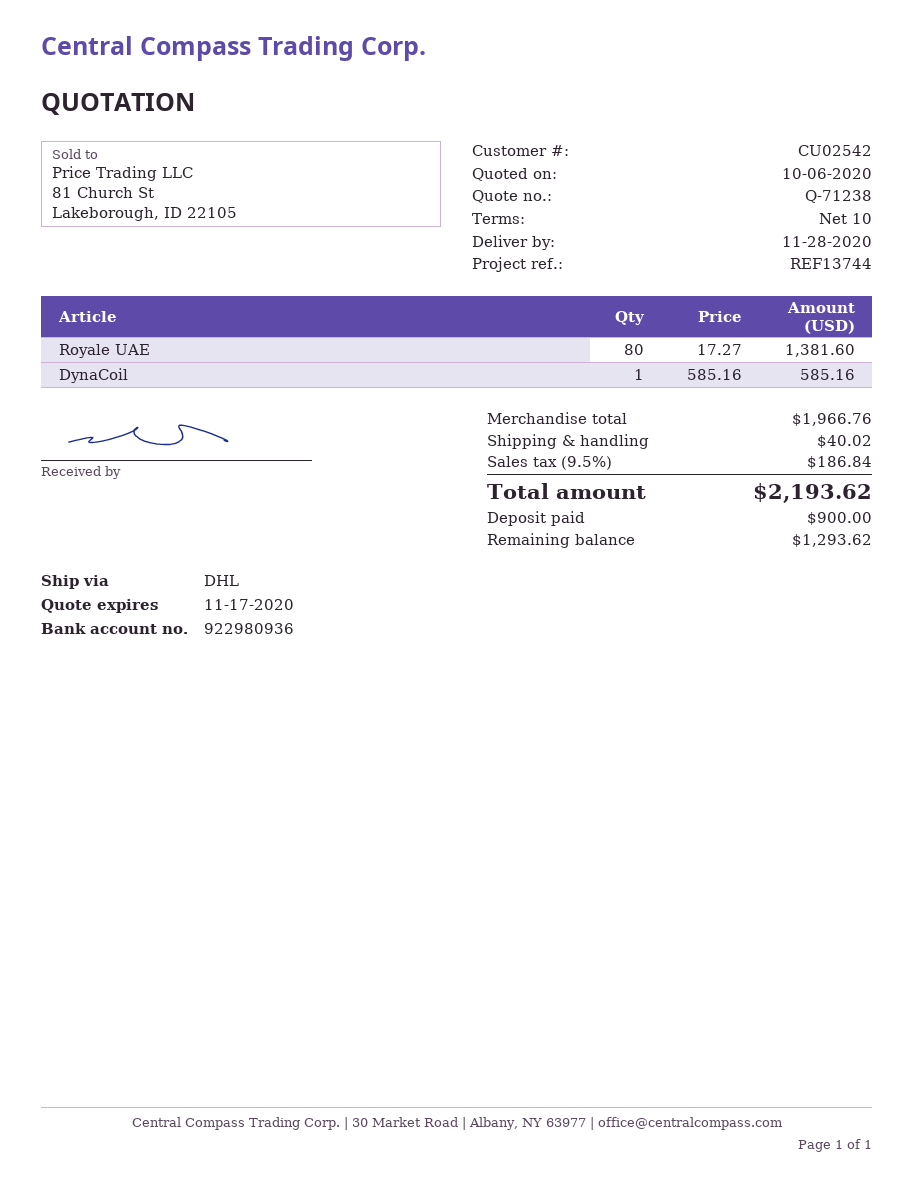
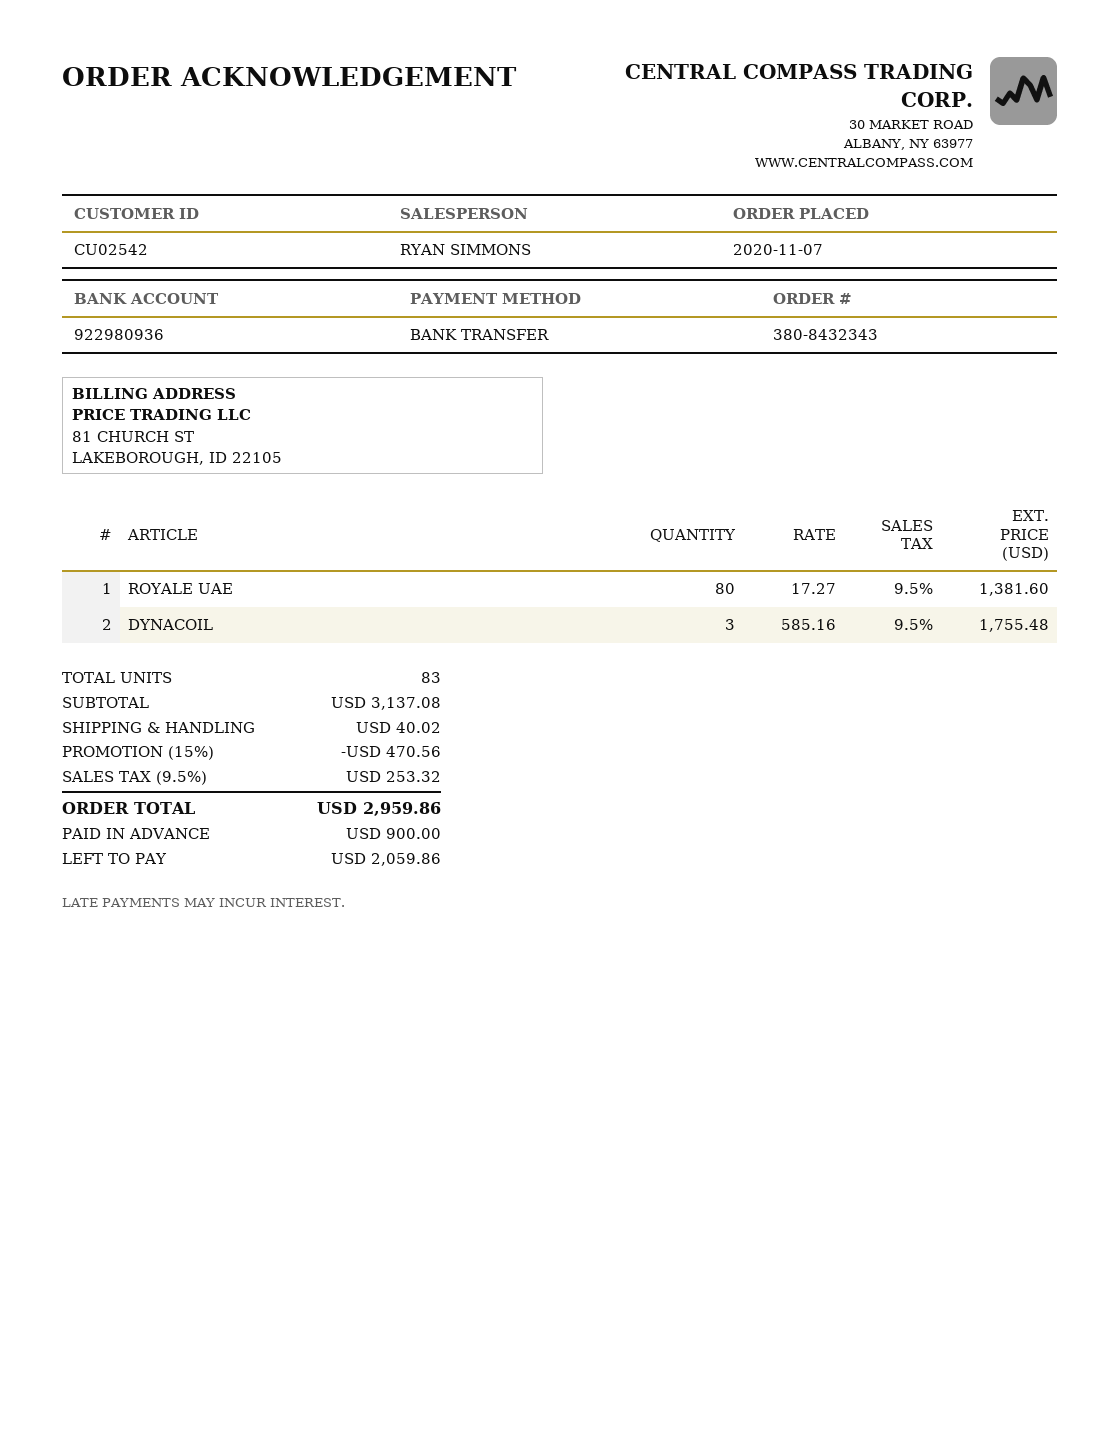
DynaCoil: 1 x 585.16 = 585.16 -> 3 x 585.16 = 1755.48
subtotal: 1966.76 -> 3137.08
discount: none -> 15% = 470.56
tax: 9.5% = 186.84 -> 9.5% = 253.32
total: 2193.62 -> 2959.86
balance: 1293.62 -> 2059.86

